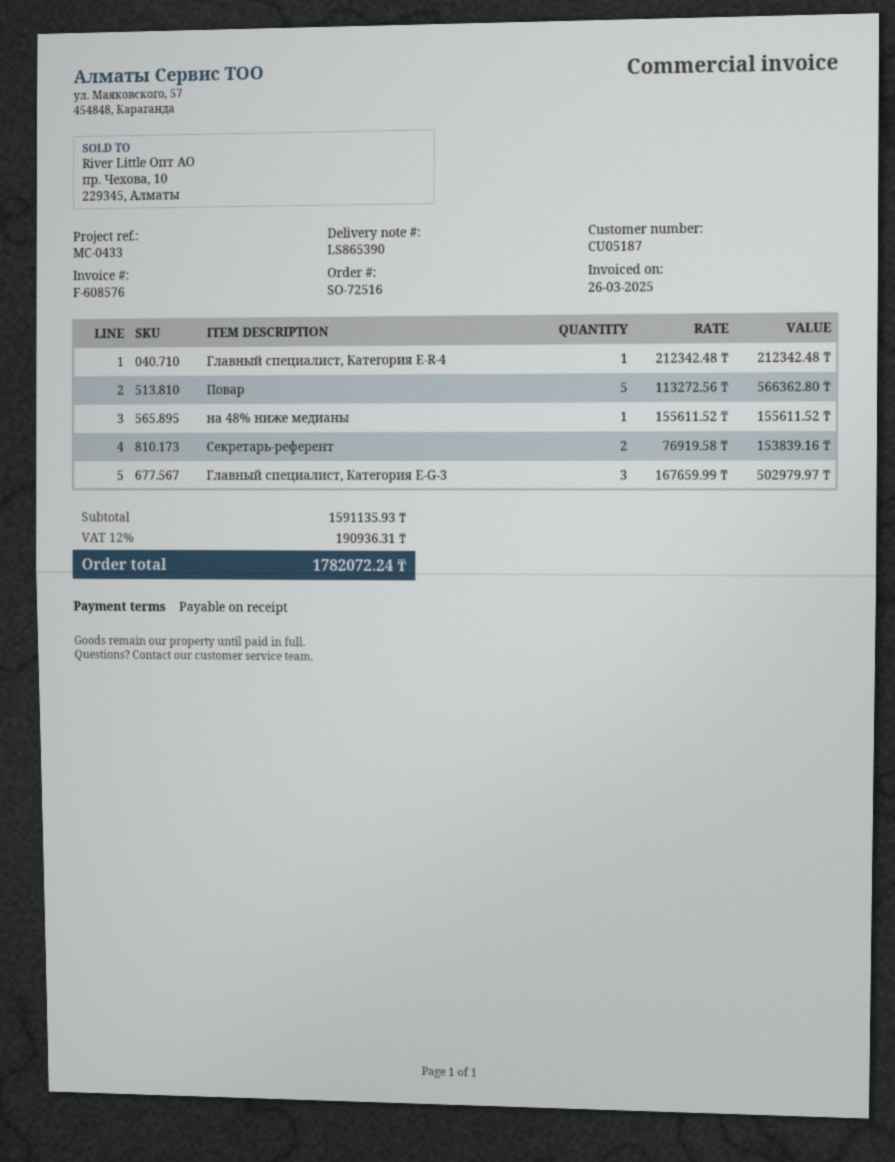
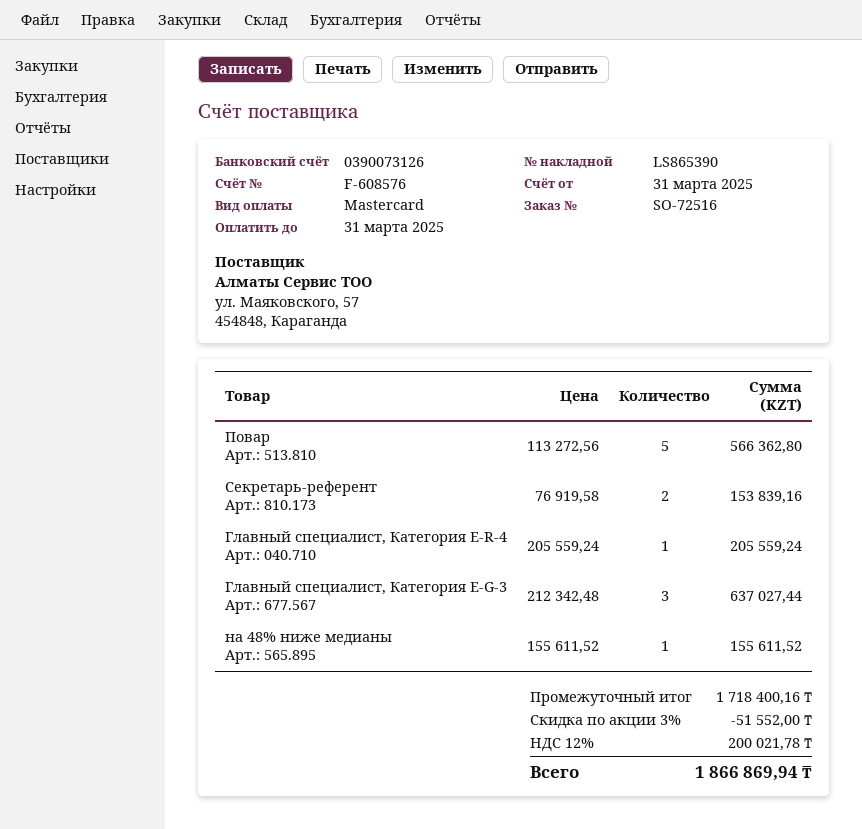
invoice date: 2025-03-26 -> 2025-03-31
Главный специалист, Категория E-R-4: 1 x 212342.48 = 212342.48 -> 1 x 205559.24 = 205559.24
Главный специалист, Категория E-G-3: 3 x 167659.99 = 502979.97 -> 3 x 212342.48 = 637027.44
subtotal: 1591135.93 -> 1718400.16
discount: none -> 3% = 51552.00
tax: 12% = 190936.31 -> 12% = 200021.78
total: 1782072.24 -> 1866869.94

